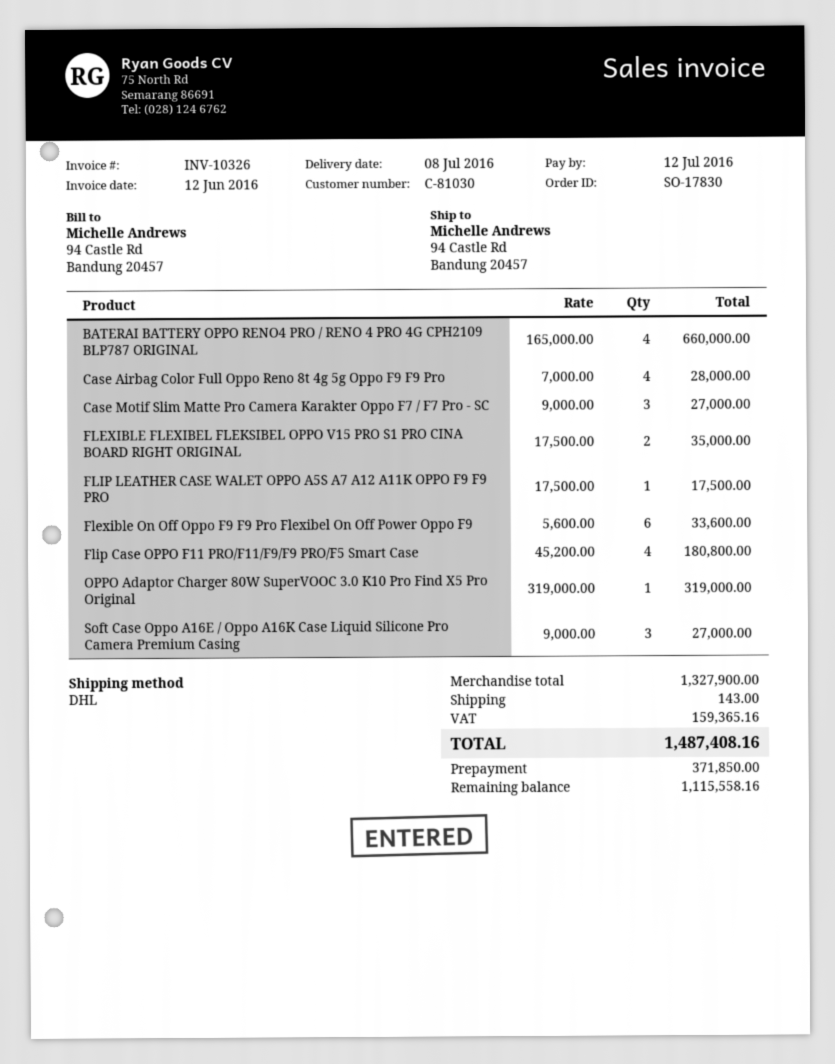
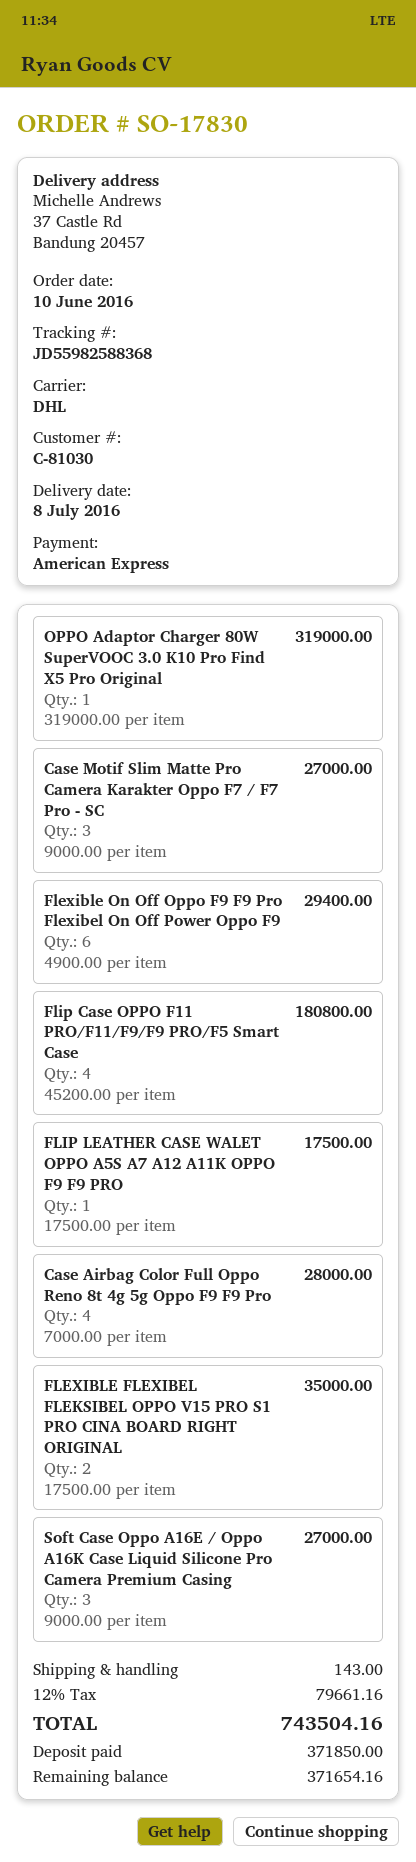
ship to: 94 Castle Rd, Bandung 20457 -> 37 Castle Rd, Bandung 20457
BATERAI BATTERY OPPO RENO4 PRO / RENO 4 PRO 4G CPH2109 BLP787 ORIGINAL: 4 x 165000.00 = 660000.00 -> none
Flexible On Off Oppo F9 F9 Pro Flexibel On Off Power Oppo F9: 6 x 5600.00 = 33600.00 -> 6 x 4900.00 = 29400.00
tax: 159365.16 -> 79661.16
total: 1487408.16 -> 743504.16
balance: 1115558.16 -> 371654.16

